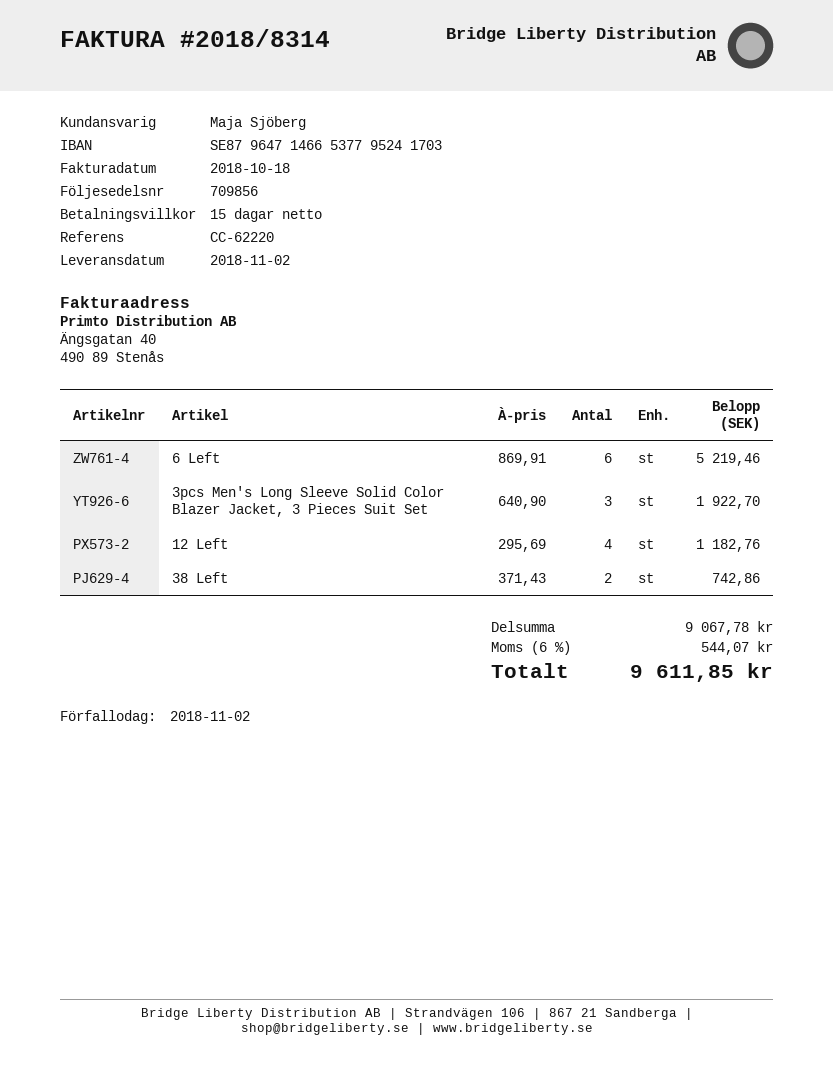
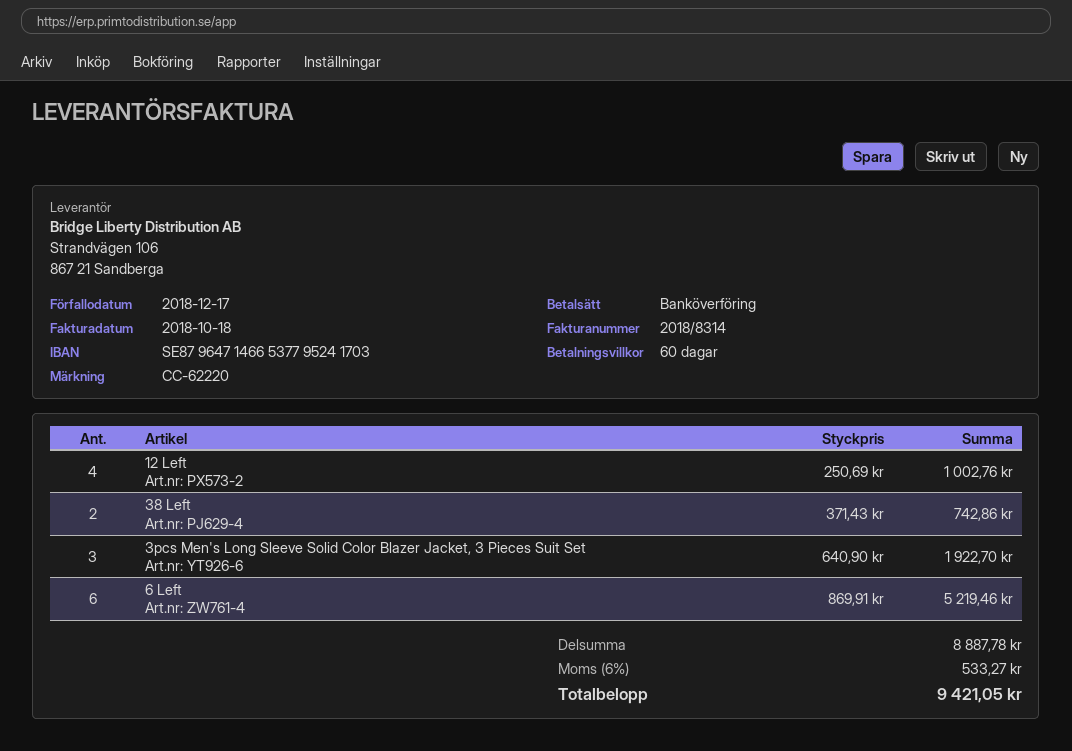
payment terms: 15 days -> 60 days
due date: 2018-11-02 -> 2018-12-17
12 Left: 4 x 295.69 = 1182.76 -> 4 x 250.69 = 1002.76
subtotal: 9067.78 -> 8887.78
tax: 6% = 544.07 -> 6% = 533.27
total: 9611.85 -> 9421.05

